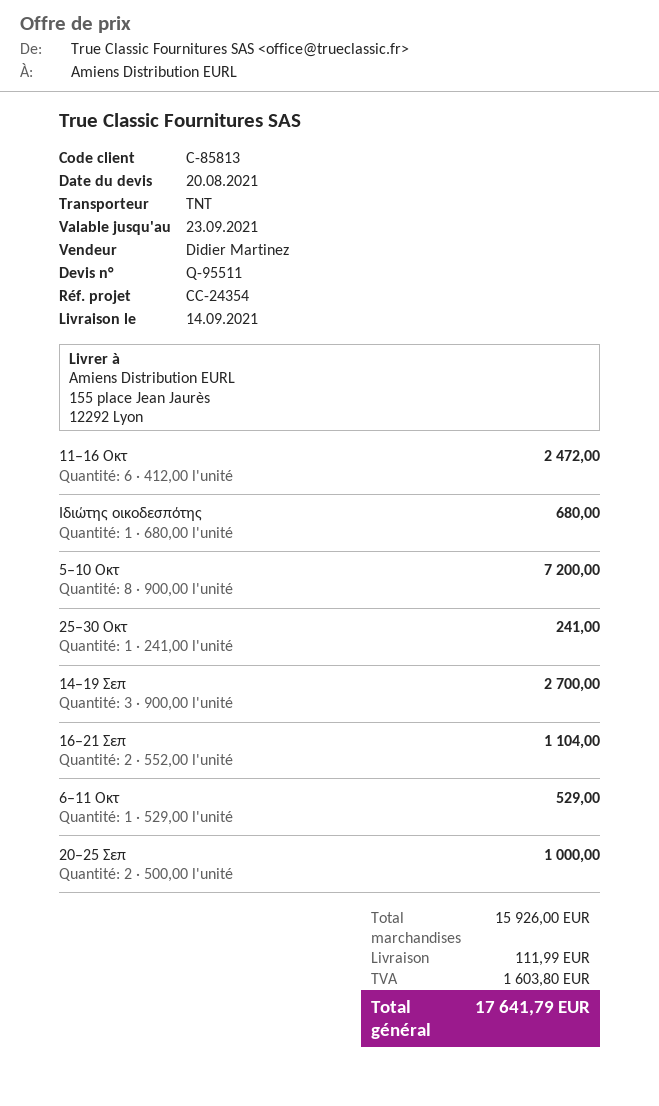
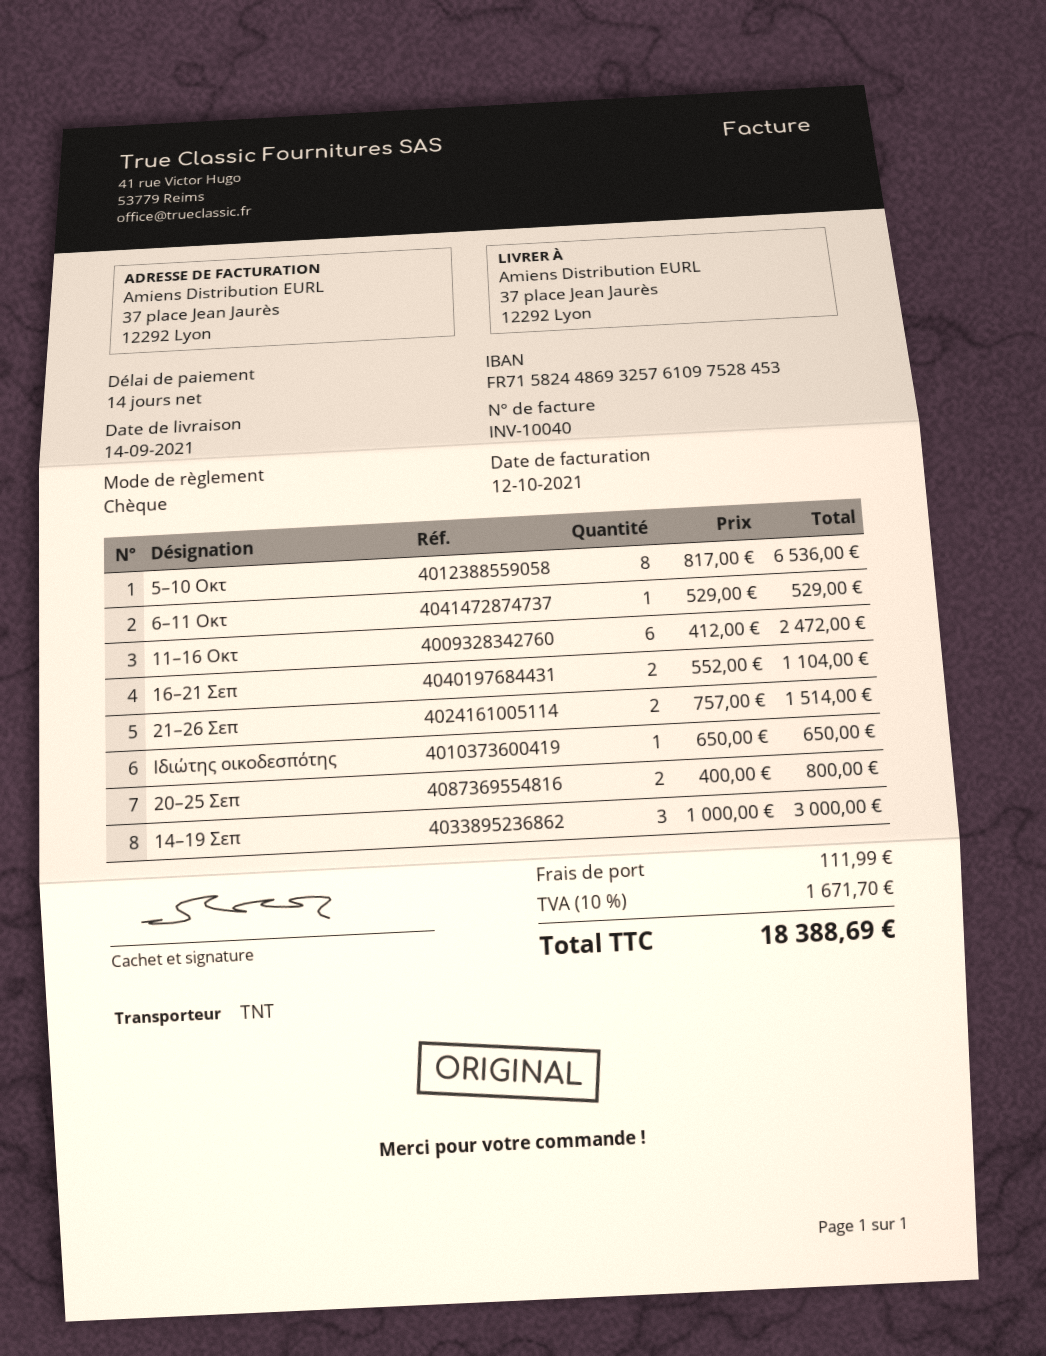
ship to: 155 place Jean Jaurès, 12292 Lyon -> 37 place Jean Jaurès, 12292 Lyon
Ιδιώτης οικοδεσπότης: 1 x 680.00 = 680.00 -> 1 x 650.00 = 650.00
5–10 Οκτ: 8 x 900.00 = 7200.00 -> 8 x 817.00 = 6536.00
25–30 Οκτ: 1 x 241.00 = 241.00 -> none
14–19 Σεπ: 3 x 900.00 = 2700.00 -> 3 x 1000.00 = 3000.00
20–25 Σεπ: 2 x 500.00 = 1000.00 -> 2 x 400.00 = 800.00
21–26 Σεπ: none -> 2 x 757.00 = 1514.00
tax: 1603.80 -> 1671.70
total: 17641.79 -> 18388.69

